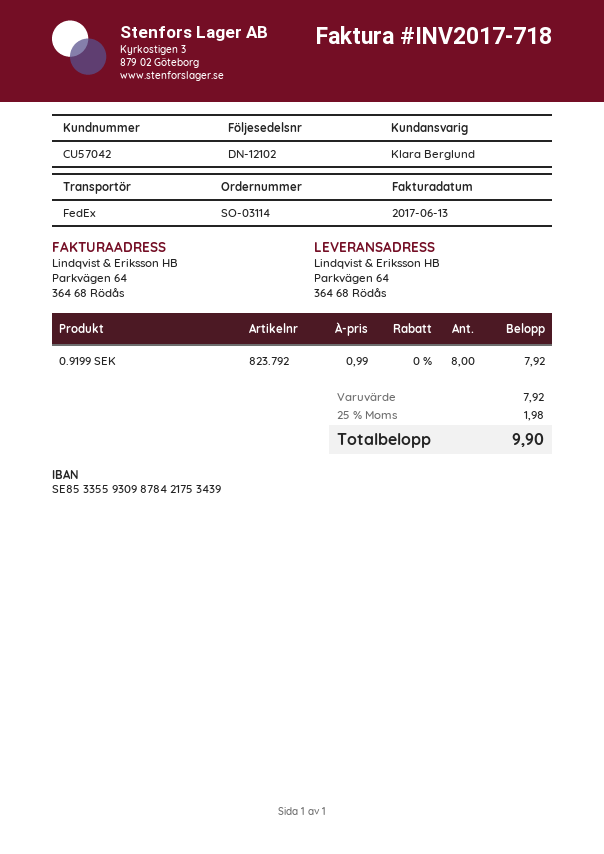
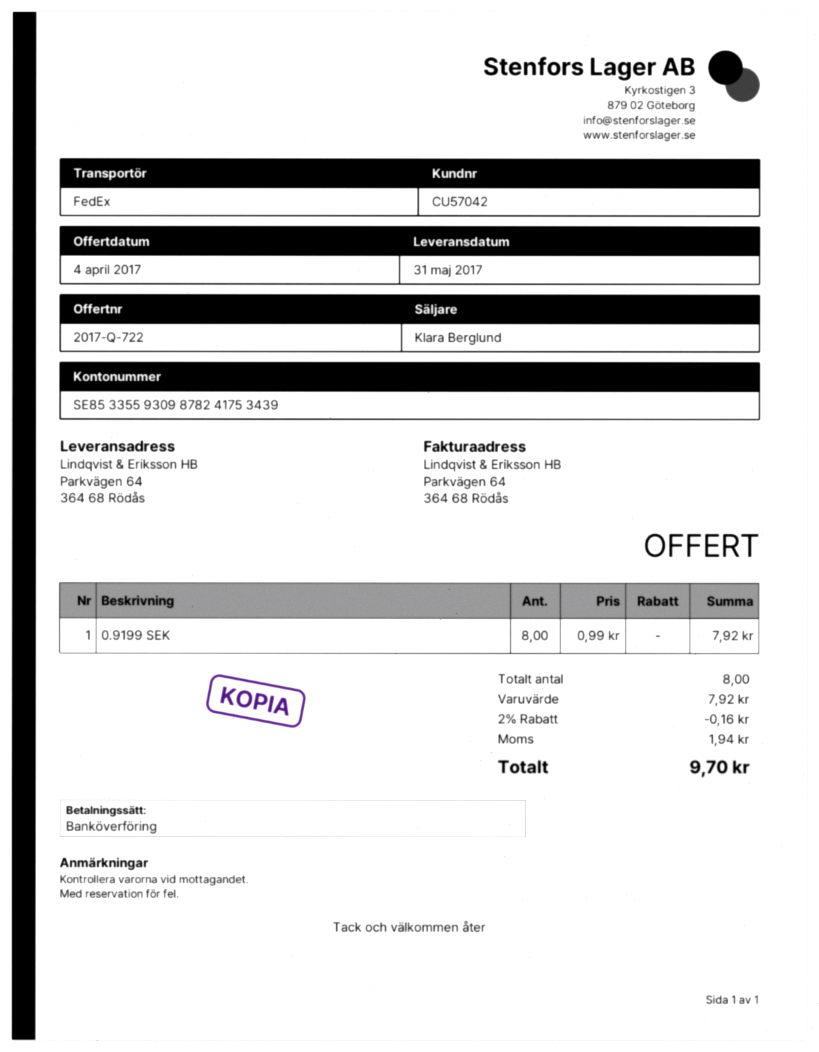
bank account: SE8533559309878421753439 -> SE8533559309878241753439
discount: none -> 2% = 0.16
tax: 1.98 -> 1.94
total: 9.90 -> 9.70

